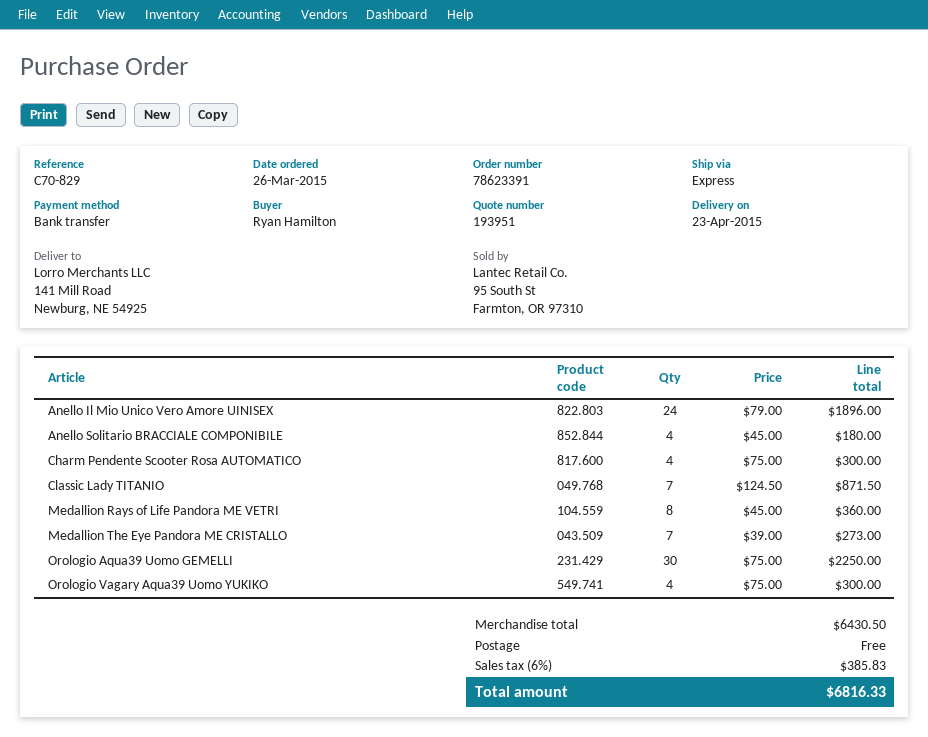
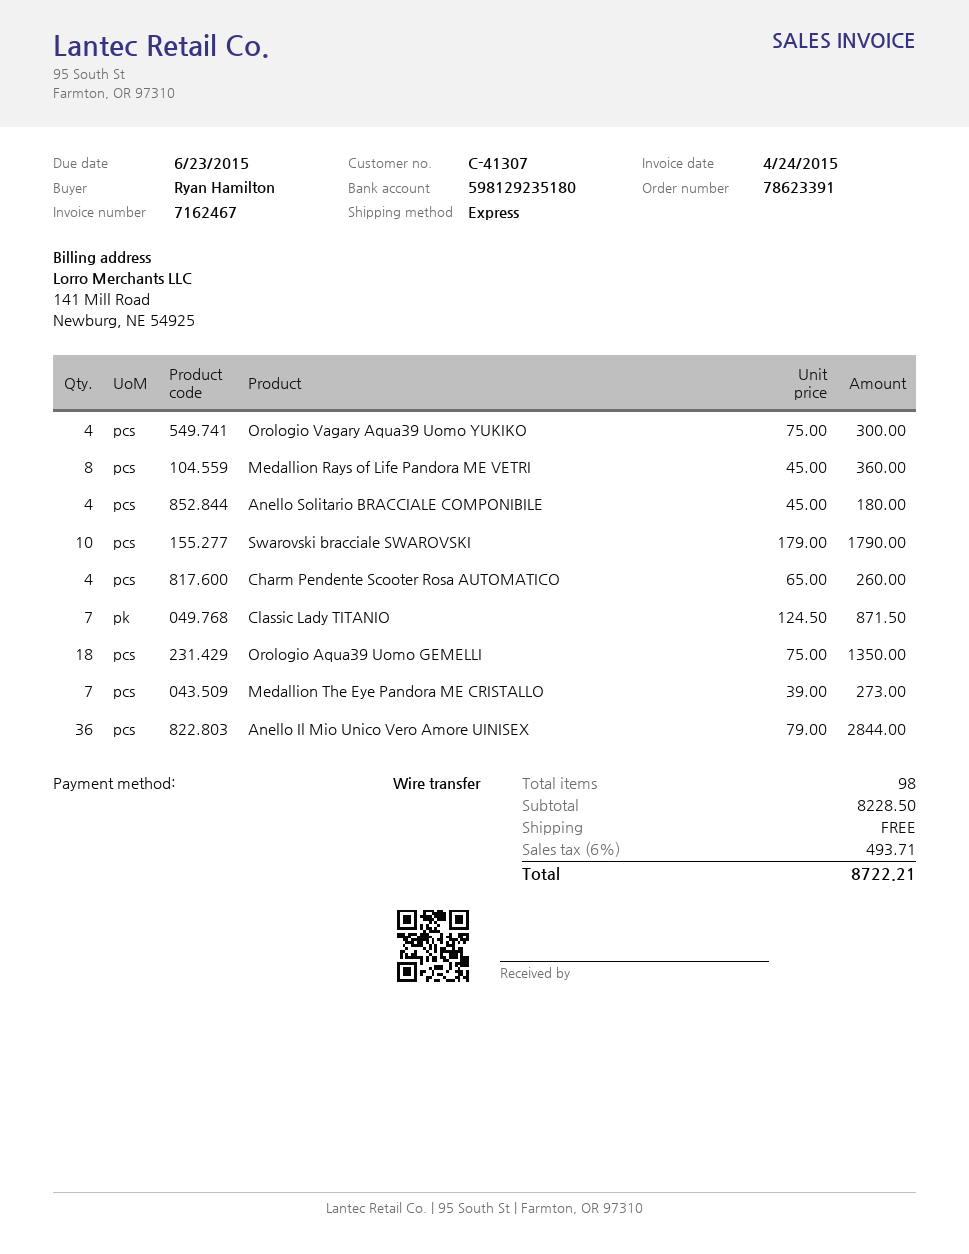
Anello Il Mio Unico Vero Amore UINISEX: 24 x 79.00 = 1896.00 -> 36 x 79.00 = 2844.00
Charm Pendente Scooter Rosa AUTOMATICO: 4 x 75.00 = 300.00 -> 4 x 65.00 = 260.00
Orologio Aqua39 Uomo GEMELLI: 30 x 75.00 = 2250.00 -> 18 x 75.00 = 1350.00
Swarovski bracciale SWAROVSKI: none -> 10 x 179.00 = 1790.00
subtotal: 6430.50 -> 8228.50
tax: 6% = 385.83 -> 6% = 493.71
total: 6816.33 -> 8722.21

